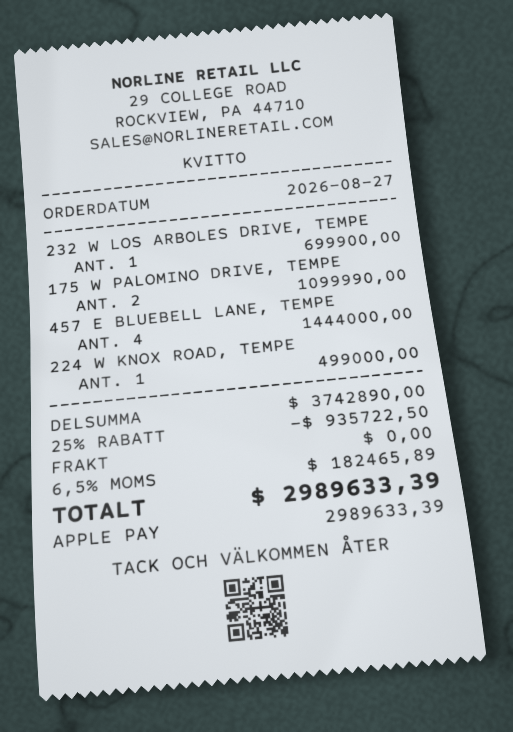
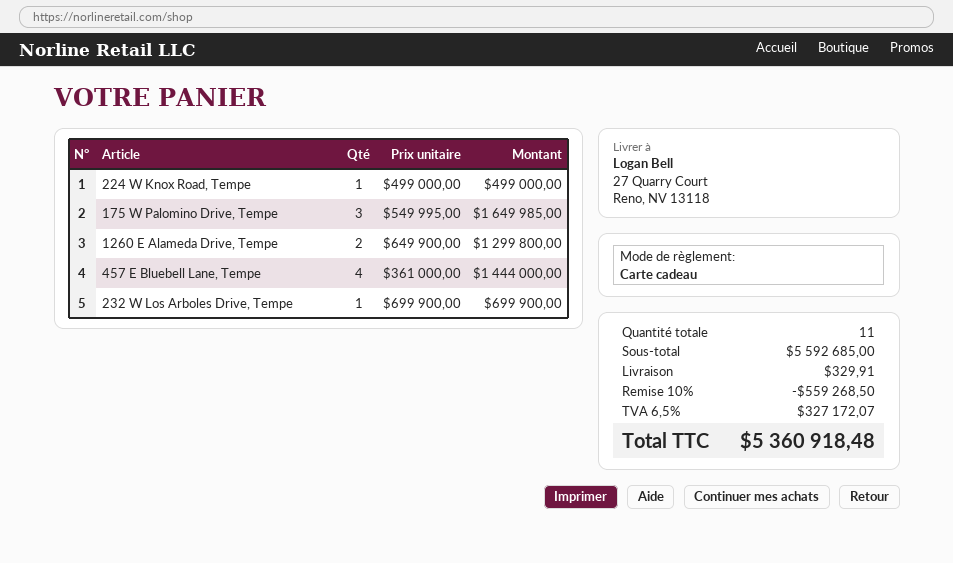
payment method: Apple Pay -> gift card
175 W PALOMINO DRIVE, TEMPE: 2 for 1099990.00 -> 3 for 1649985.00
1260 E Alameda Drive, Tempe: none -> 2 for 1299800.00
subtotal: 3742890.00 -> 5592685.00
discount: 25% = 935722.50 -> 10% = 559268.50
shipping: 0.00 -> 329.91
tax: 6.5% = 182465.89 -> 6.5% = 327172.07
total: 2989633.39 -> 5360918.48

